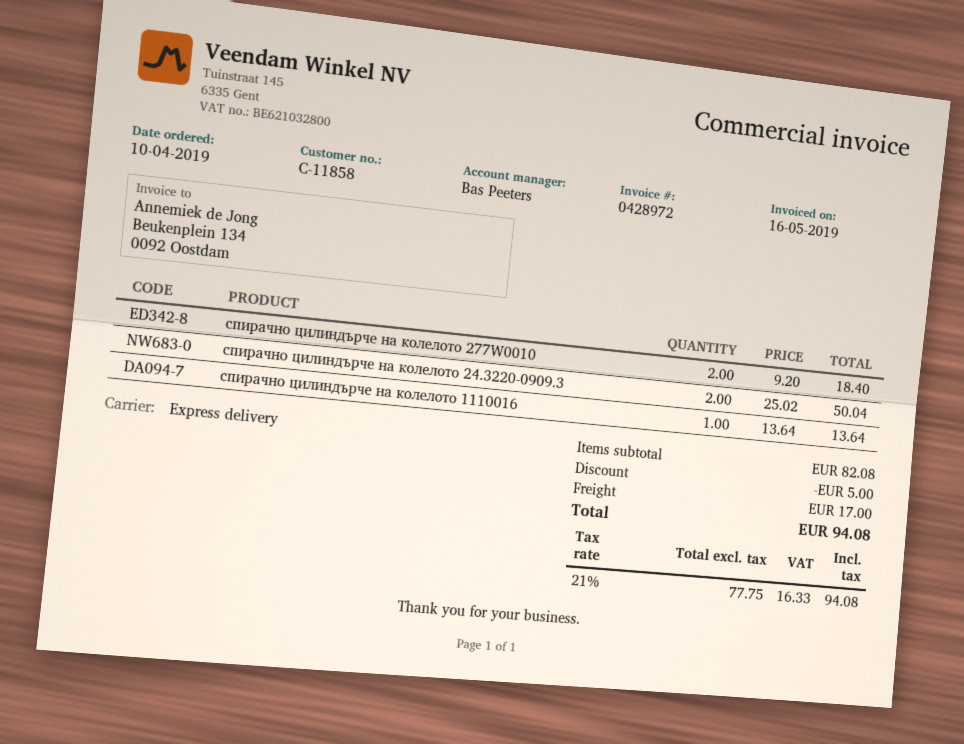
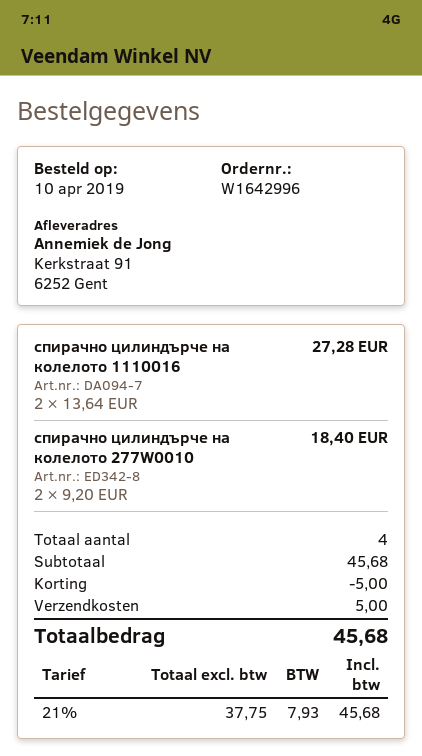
спирачно цилиндърче на колелото 24.3220-0909.3: 2 x 25.02 = 50.04 -> none
спирачно цилиндърче на колелото 1110016: 1 x 13.64 = 13.64 -> 2 x 13.64 = 27.28
subtotal: 82.08 -> 45.68
shipping: 17.00 -> 5.00
net: 77.75 -> 37.75
tax: 21% = 16.33 -> 21% = 7.93
total: 94.08 -> 45.68

